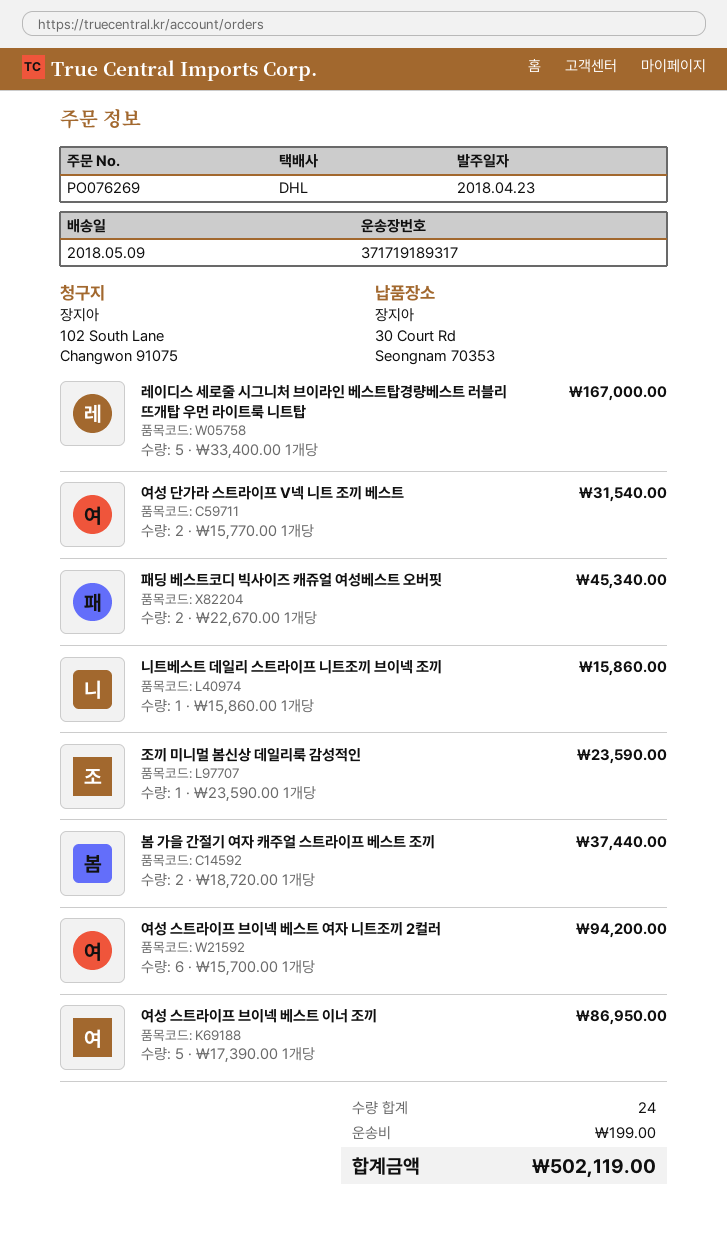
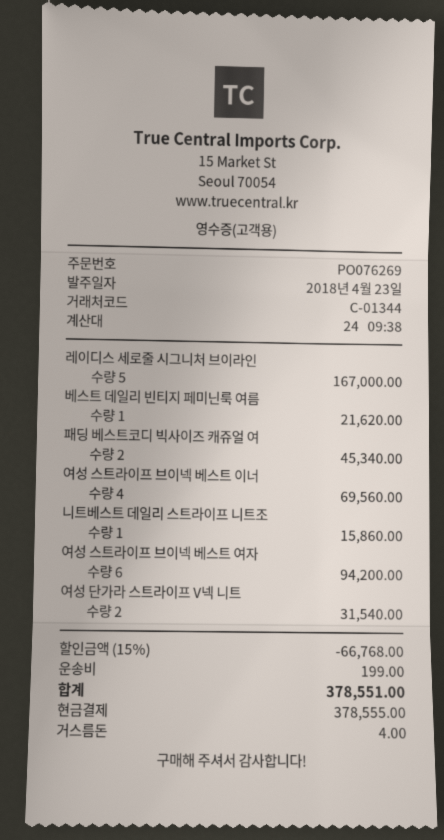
조끼 미니멀 봄신상 데일리룩 감성적인: 1 for 23590.00 -> none
봄 가을 간절기 여자 캐주얼 스트라이프 베스트 조끼: 2 for 37440.00 -> none
여성 스트라이프 브이넥 베스트 이너 조끼: 5 for 86950.00 -> 4 for 69560.00
베스트 데일리 빈티지 페미닌룩 여름: none -> 1 for 21620.00
discount: none -> 15% = 66768.00
total: 502119.00 -> 378551.00

